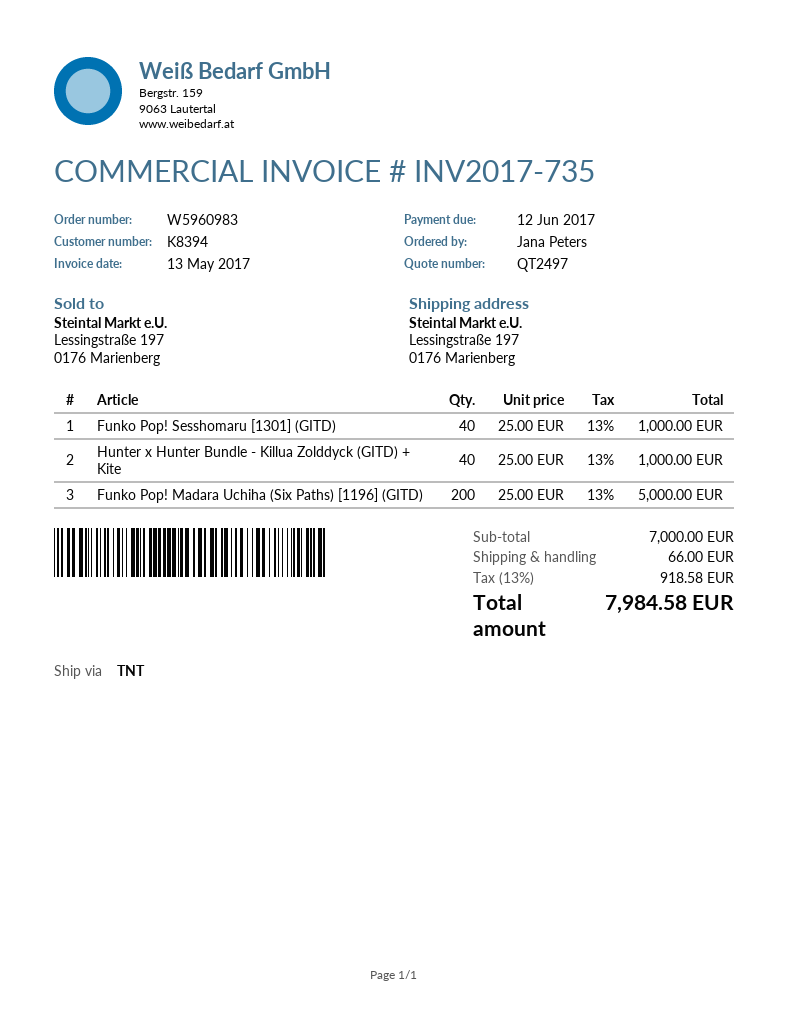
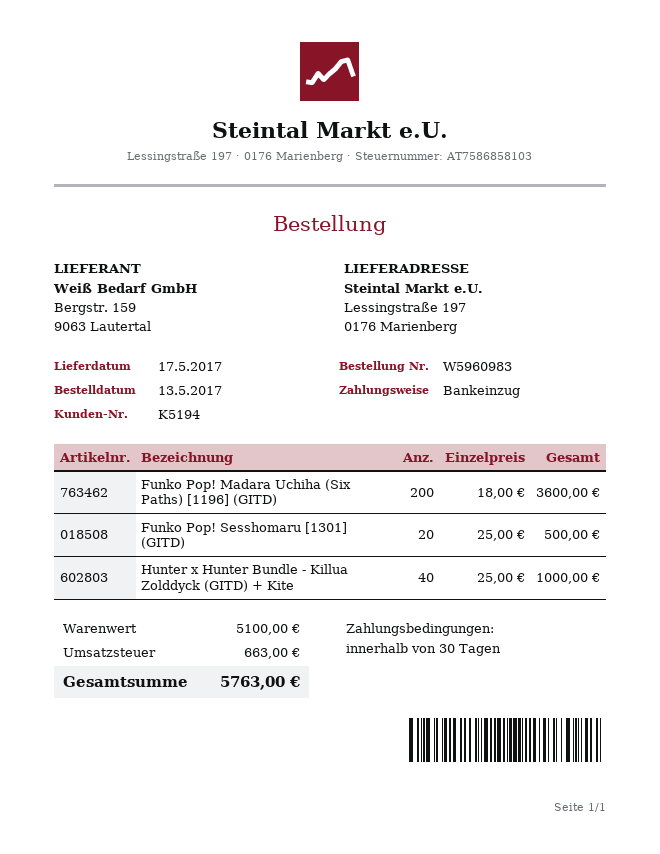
customer number: K8394 -> K5194
Funko Pop! Sesshomaru [1301] (GITD): 40 x 25.00 = 1000.00 -> 20 x 25.00 = 500.00
Funko Pop! Madara Uchiha (Six Paths) [1196] (GITD): 200 x 25.00 = 5000.00 -> 200 x 18.00 = 3600.00
subtotal: 7000.00 -> 5100.00
shipping: 66.00 -> none
tax: 918.58 -> 663.00
total: 7984.58 -> 5763.00

